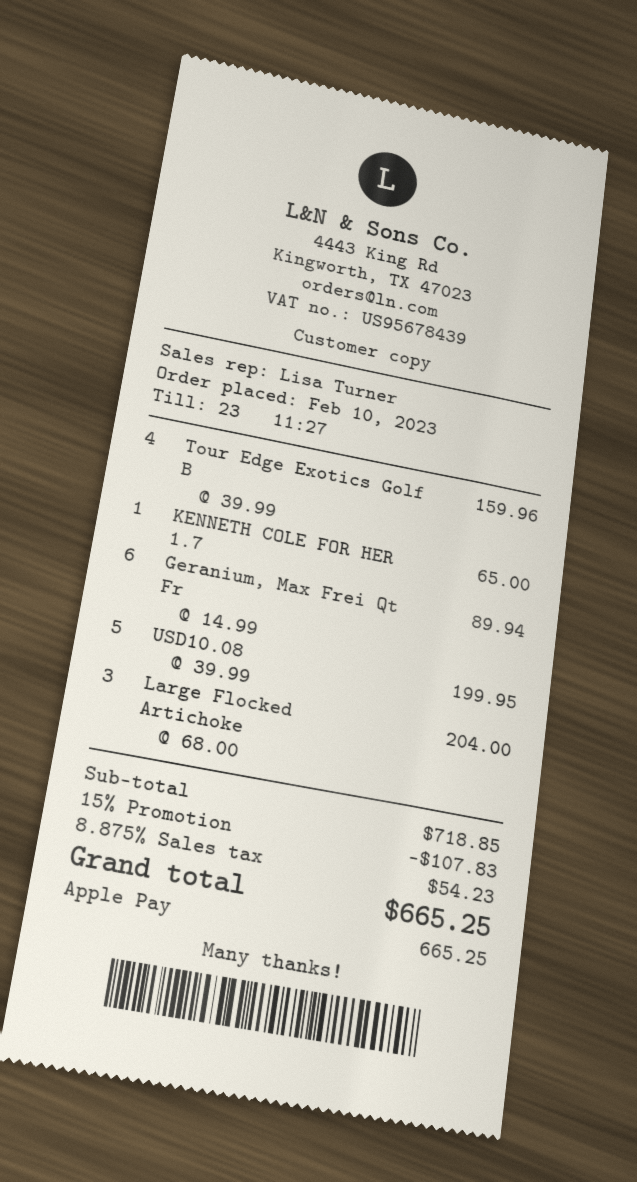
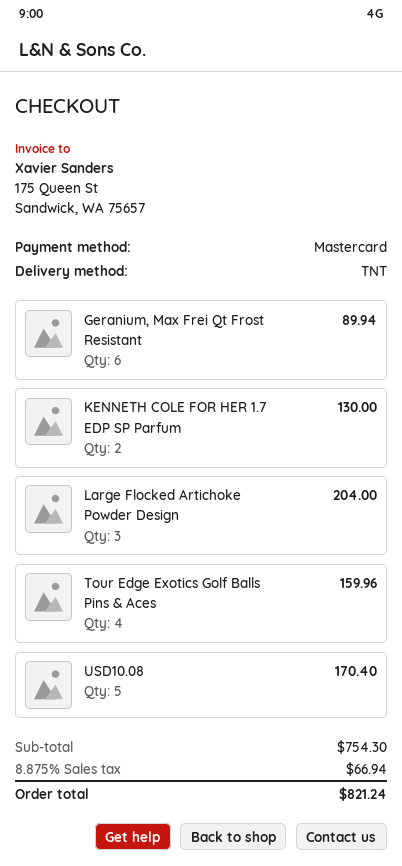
payment method: Apple Pay -> Mastercard
KENNETH COLE FOR HER 1.7: 1 for 65.00 -> 2 for 130.00
USD10.08: 5 for 199.95 -> 5 for 170.40
subtotal: 718.85 -> 754.30
discount: 15% = 107.83 -> none
tax: 8.875% = 54.23 -> 8.875% = 66.94
total: 665.25 -> 821.24

